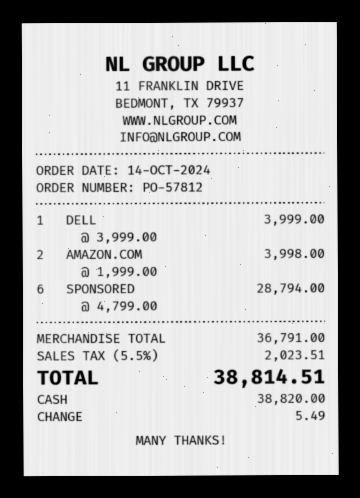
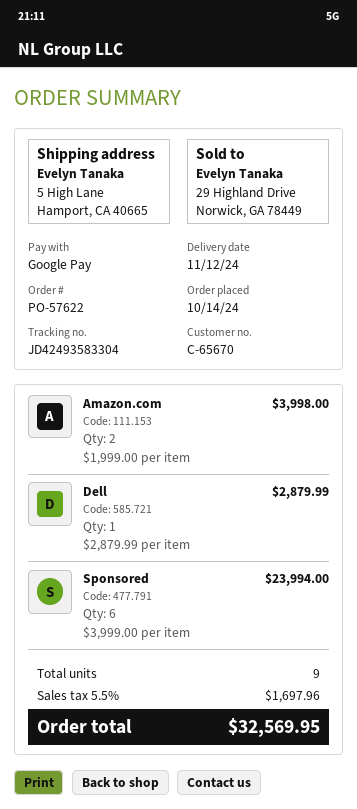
order number: PO-57812 -> PO-57622
payment method: cash -> Google Pay
DELL: 1 x 3999.00 = 3999.00 -> 1 x 2879.99 = 2879.99
SPONSORED: 6 x 4799.00 = 28794.00 -> 6 x 3999.00 = 23994.00
tax: 5.5% = 2023.51 -> 5.5% = 1697.96
total: 38814.51 -> 32569.95

